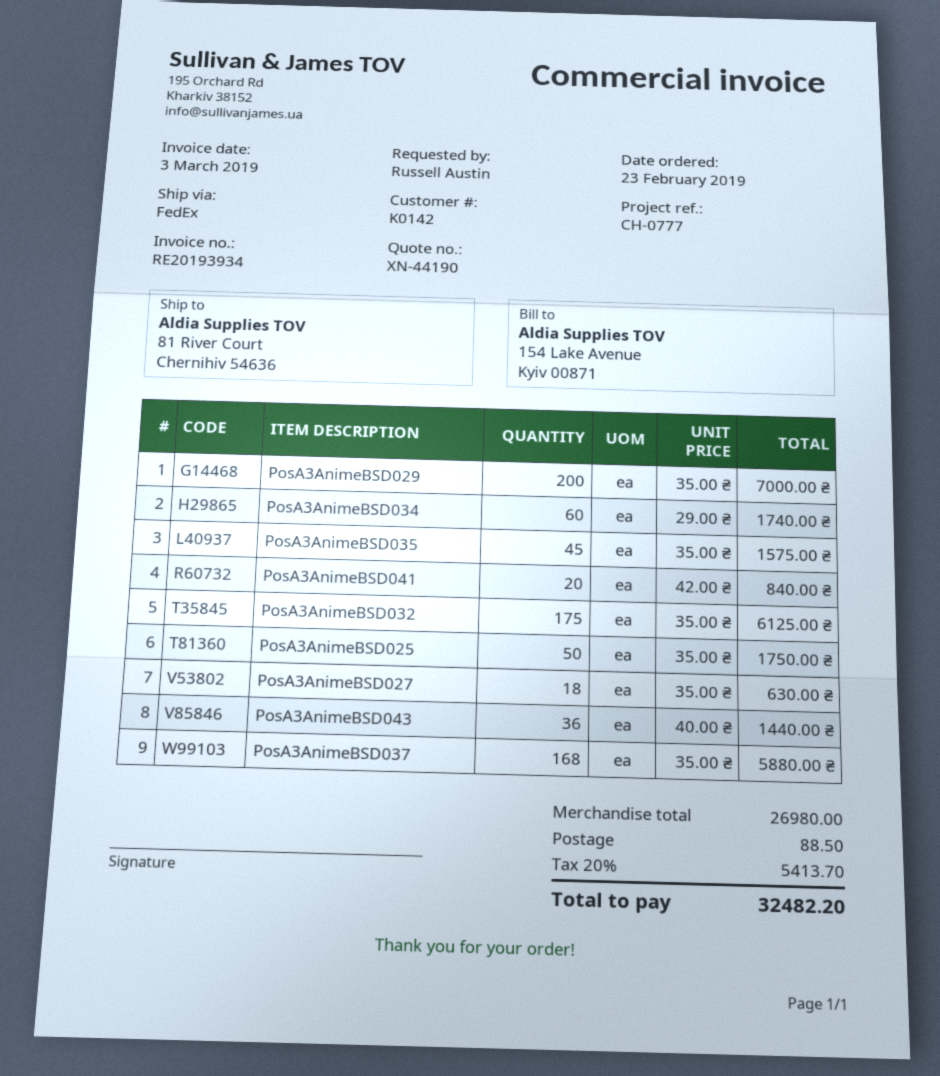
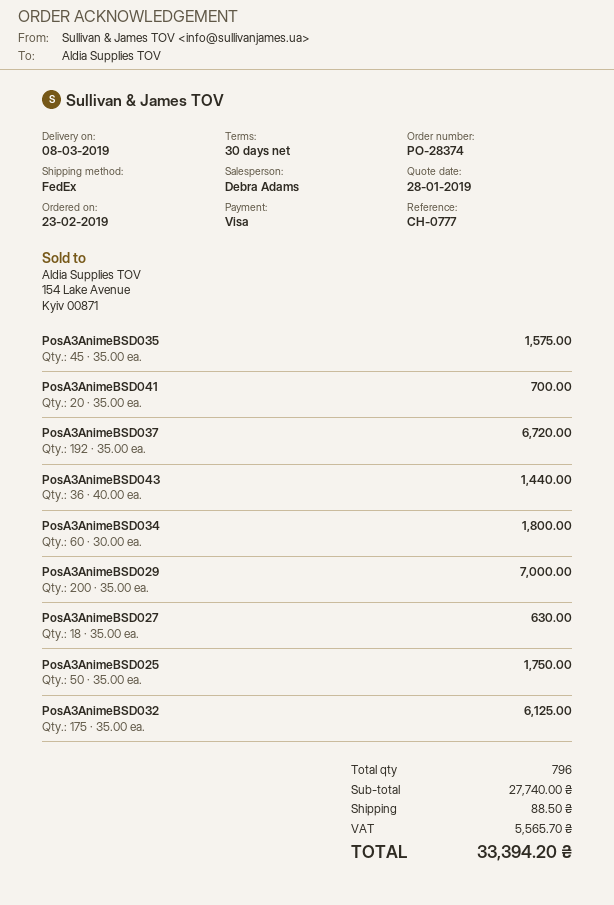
PosA3AnimeBSD034: 60 x 29.00 = 1740.00 -> 60 x 30.00 = 1800.00
PosA3AnimeBSD041: 20 x 42.00 = 840.00 -> 20 x 35.00 = 700.00
PosA3AnimeBSD037: 168 x 35.00 = 5880.00 -> 192 x 35.00 = 6720.00
subtotal: 26980.00 -> 27740.00
tax: 5413.70 -> 5565.70
total: 32482.20 -> 33394.20

